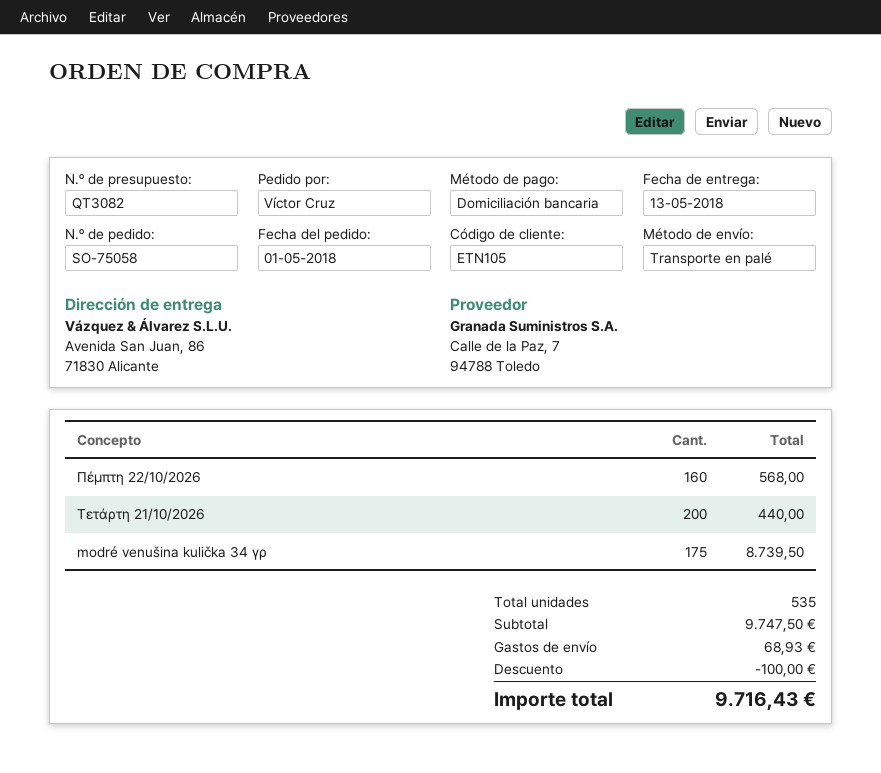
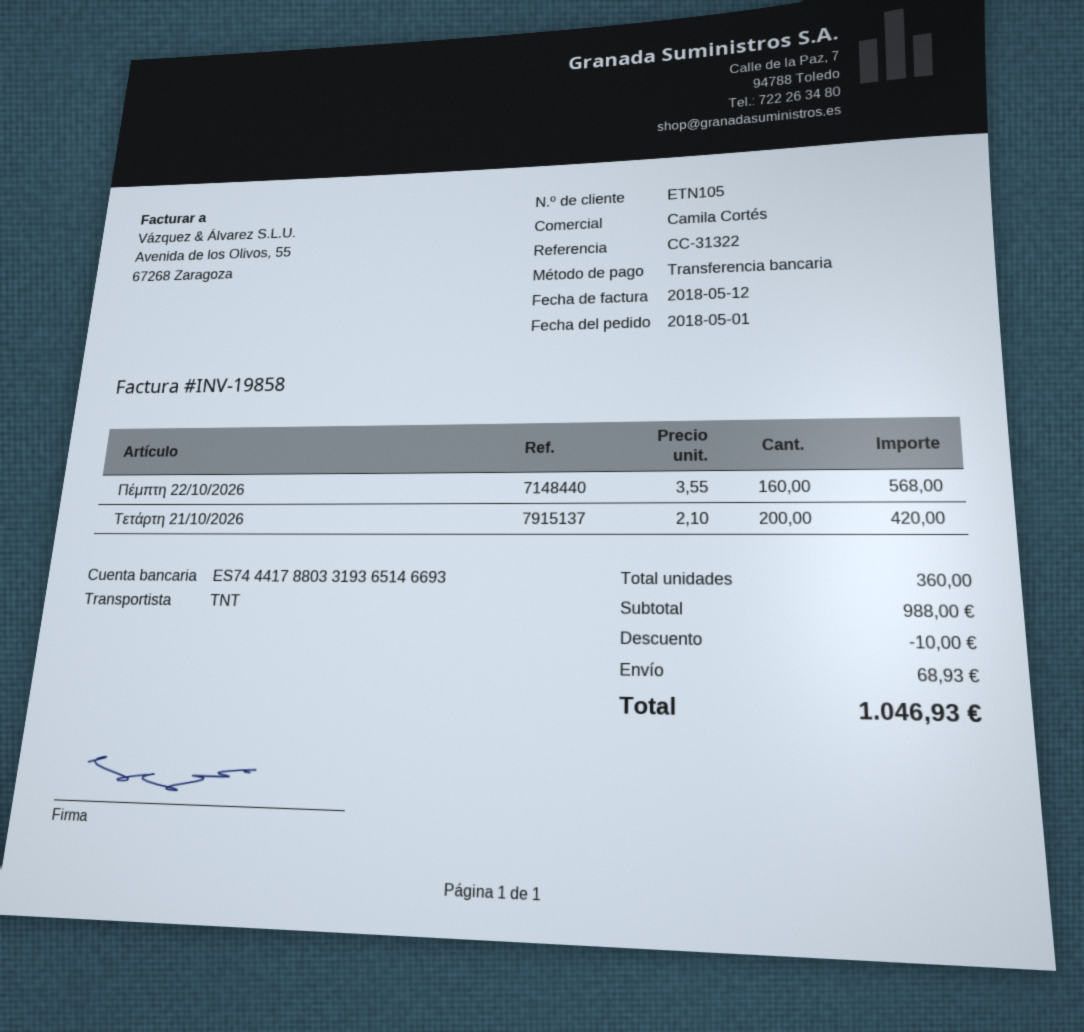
payment method: direct debit -> bank transfer
shipping method: pallet freight -> TNT
Τετάρτη 21/10/2026: 200 for 440.00 -> 200 for 420.00
modré venušina kulička 34 γρ: 175 for 8739.50 -> none
total quantity: 535 -> 360
subtotal: 9747.50 -> 988.00
discount: 100.00 -> 10.00
total: 9716.43 -> 1046.93

